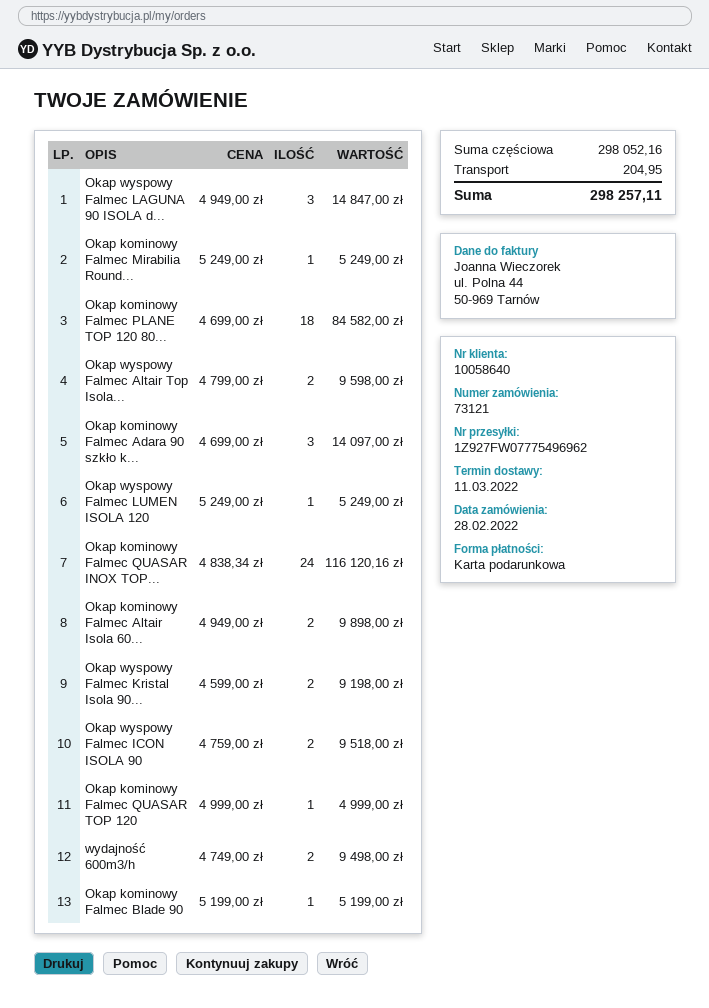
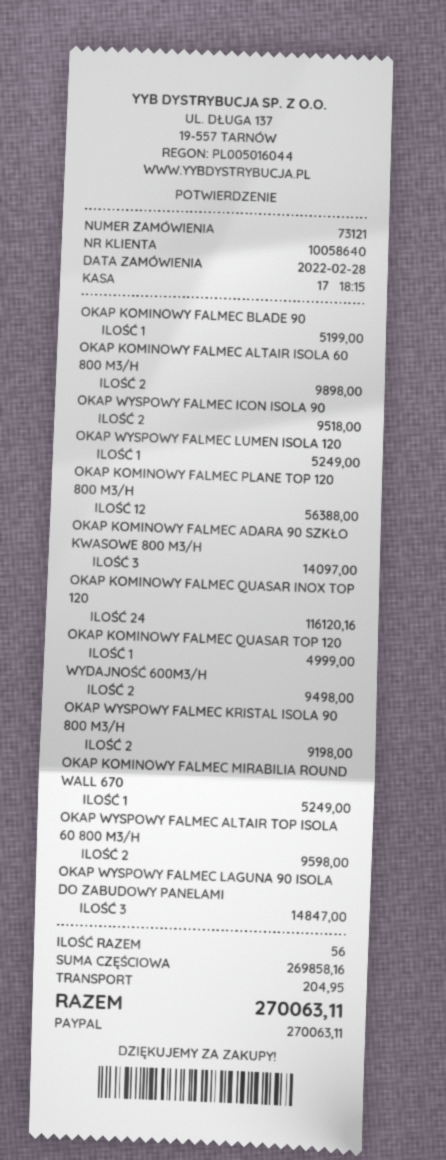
payment method: gift card -> PayPal
Okap kominowy Falmec PLANE TOP 120 80...: 18 for 84582.00 -> 12 for 56388.00
subtotal: 298052.16 -> 269858.16
total: 298257.11 -> 270063.11

